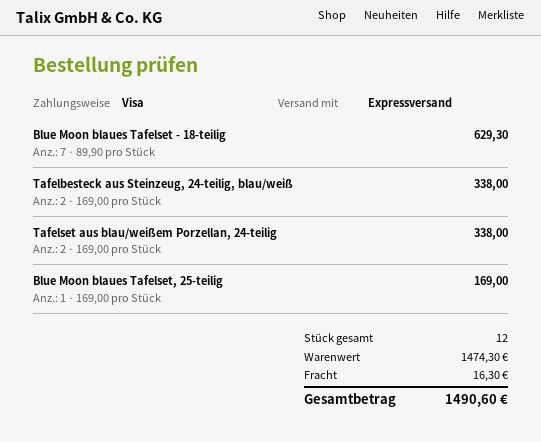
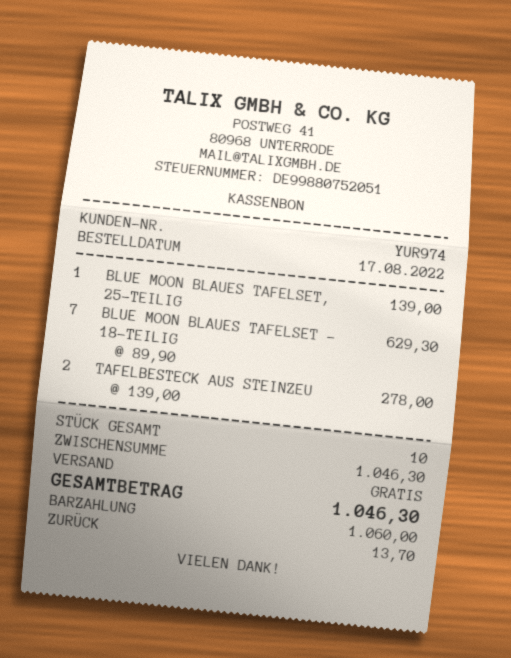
payment method: Visa -> cash
Tafelbesteck aus Steinzeug, 24-teilig, blau/weiß: 2 x 169.00 = 338.00 -> 2 x 139.00 = 278.00
Tafelset aus blau/weißem Porzellan, 24-teilig: 2 x 169.00 = 338.00 -> none
Blue Moon blaues Tafelset, 25-teilig: 1 x 169.00 = 169.00 -> 1 x 139.00 = 139.00
total quantity: 12 -> 10
subtotal: 1474.30 -> 1046.30
shipping: 16.30 -> 0.00
total: 1490.60 -> 1046.30

